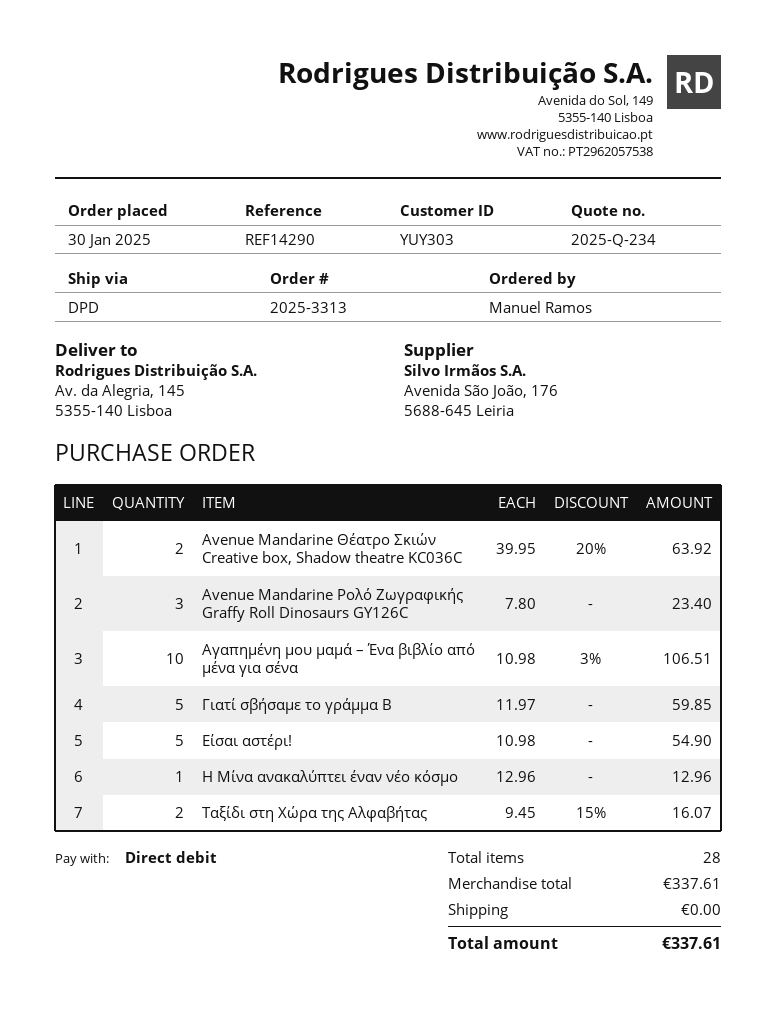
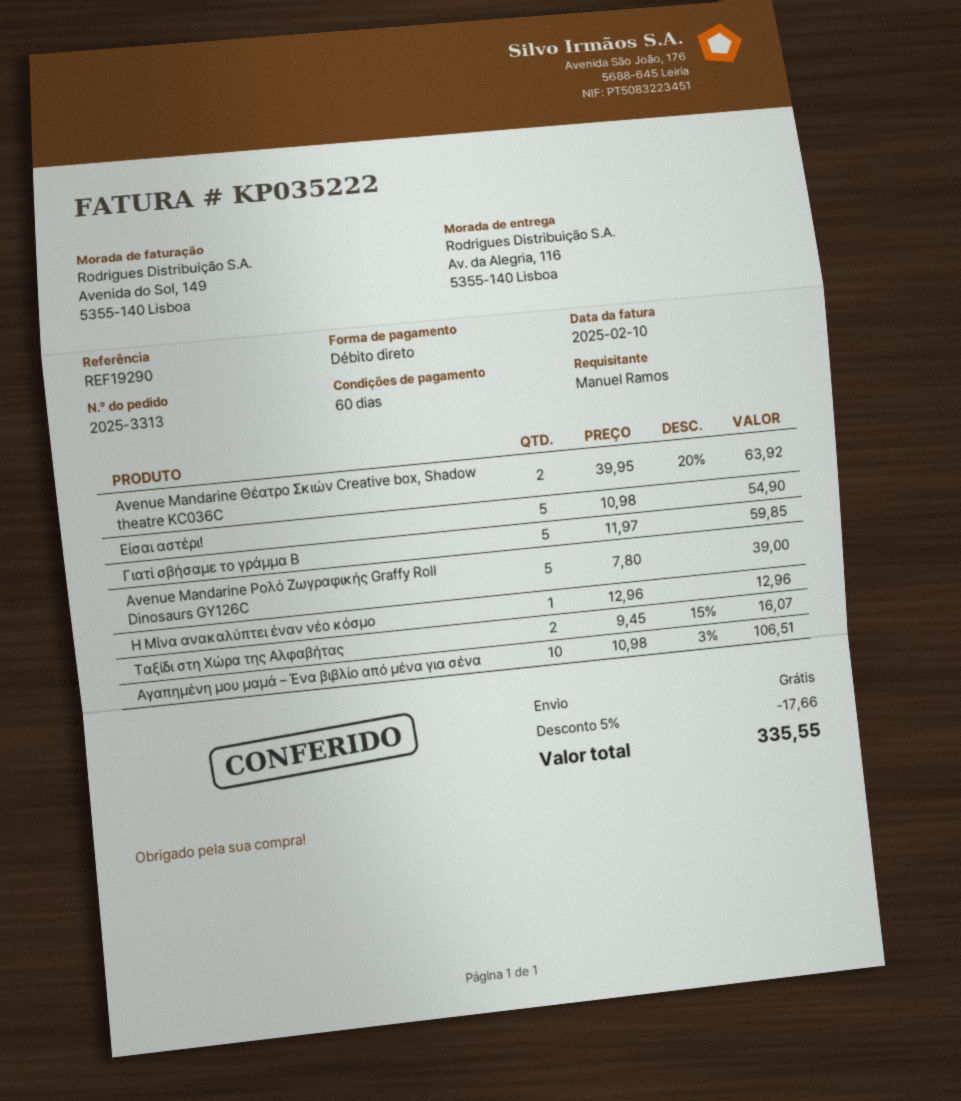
reference: REF14290 -> REF19290
ship to: Av. da Alegria, 145, 5355-140 Lisboa -> Av. da Alegria, 116, 5355-140 Lisboa
Avenue Mandarine Ρολό Ζωγραφικής Graffy Roll Dinosaurs GY126C: 3 x 7.80 = 23.40 -> 5 x 7.80 = 39.00
discount: none -> 5% = 17.66
total: 337.61 -> 335.55

